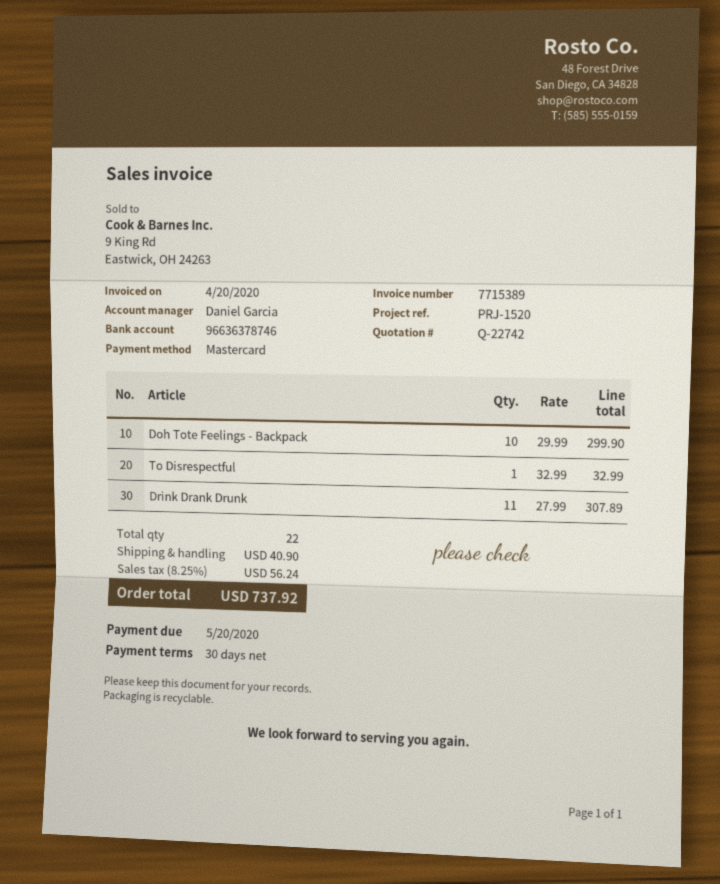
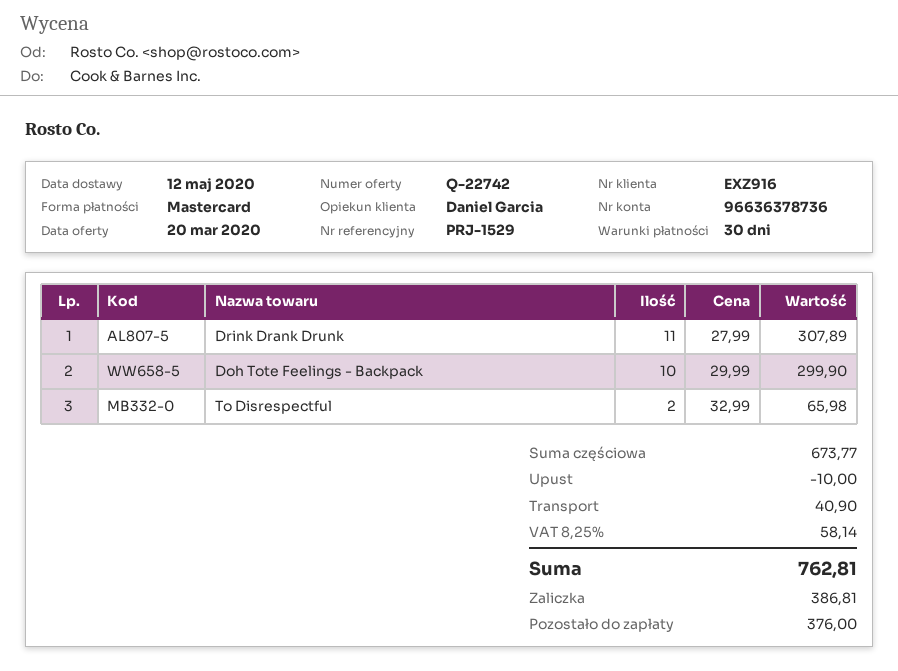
reference: PRJ-1520 -> PRJ-1529
bank account: 96636378746 -> 96636378736
To Disrespectful: 1 x 32.99 = 32.99 -> 2 x 32.99 = 65.98
discount: none -> 10.00
tax: 8.25% = 56.24 -> 8.25% = 58.14
total: 737.92 -> 762.81

